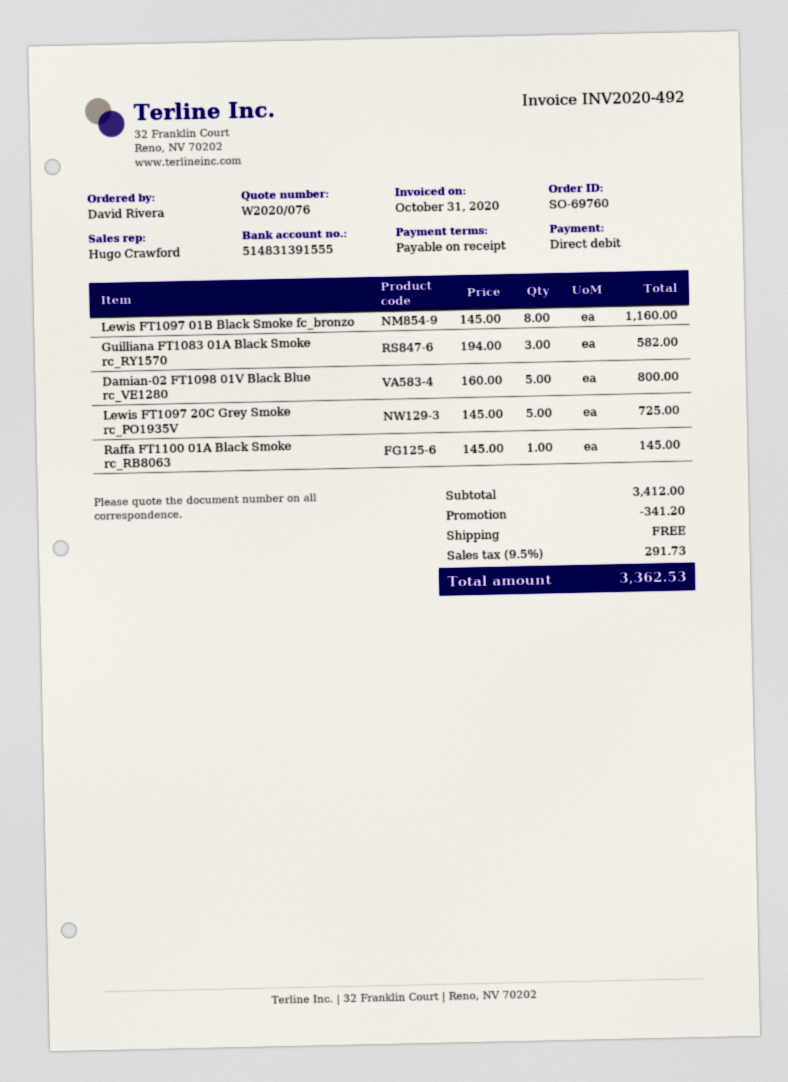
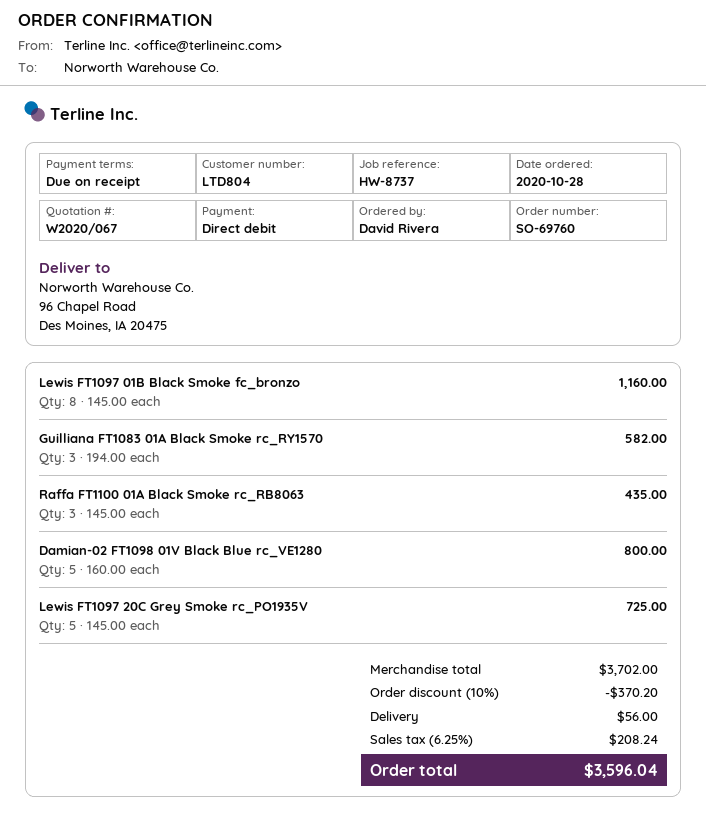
quote number: W2020/076 -> W2020/067
Raffa FT1100 01A Black Smoke rc_RB8063: 1 x 145.00 = 145.00 -> 3 x 145.00 = 435.00
subtotal: 3412.00 -> 3702.00
discount: 341.20 -> 370.20
shipping: 0.00 -> 56.00
tax: 9.5% = 291.73 -> 6.25% = 208.24
total: 3362.53 -> 3596.04

